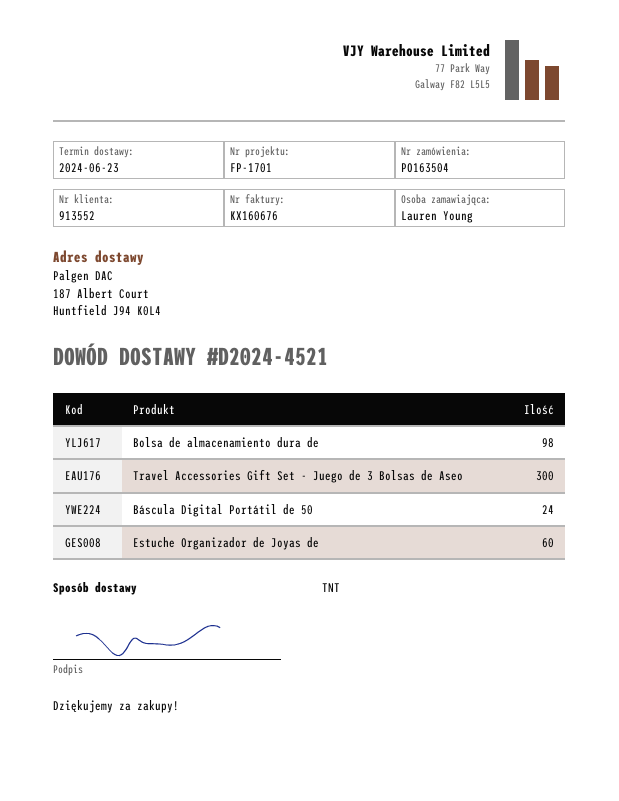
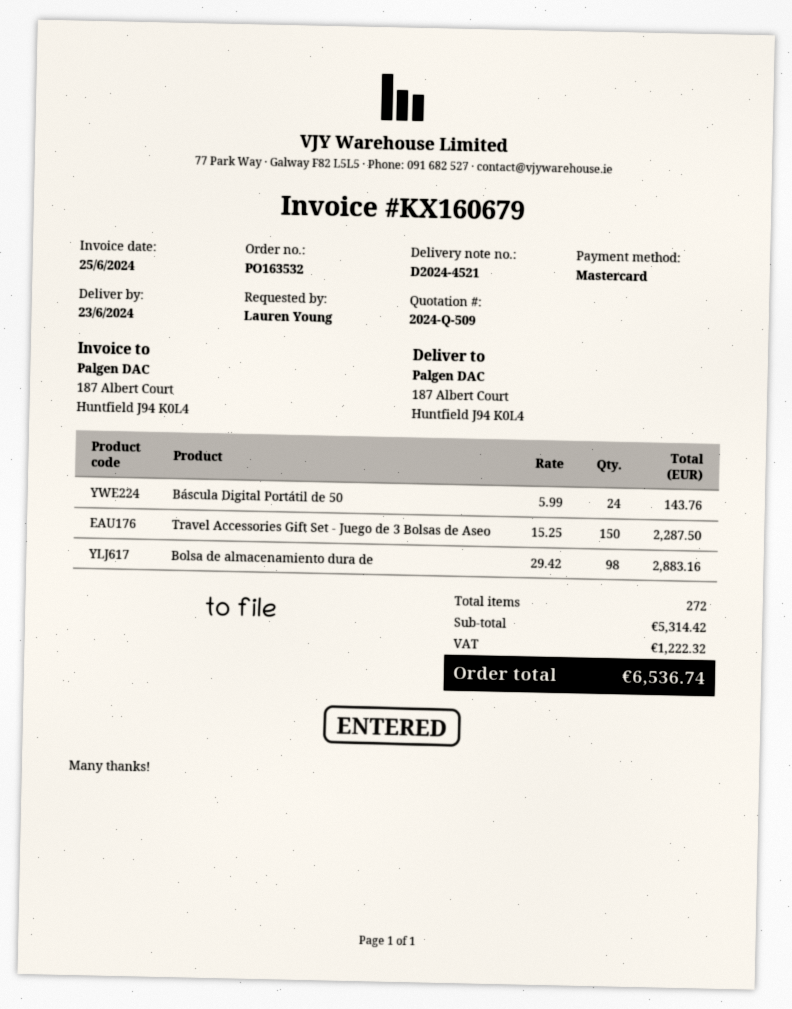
order number: PO163504 -> PO163532
invoice number: KX160676 -> KX160679
Travel Accessories Gift Set - Juego de 3 Bolsas de Aseo: 300 -> 150
Estuche Organizador de Joyas de: 60 -> none

